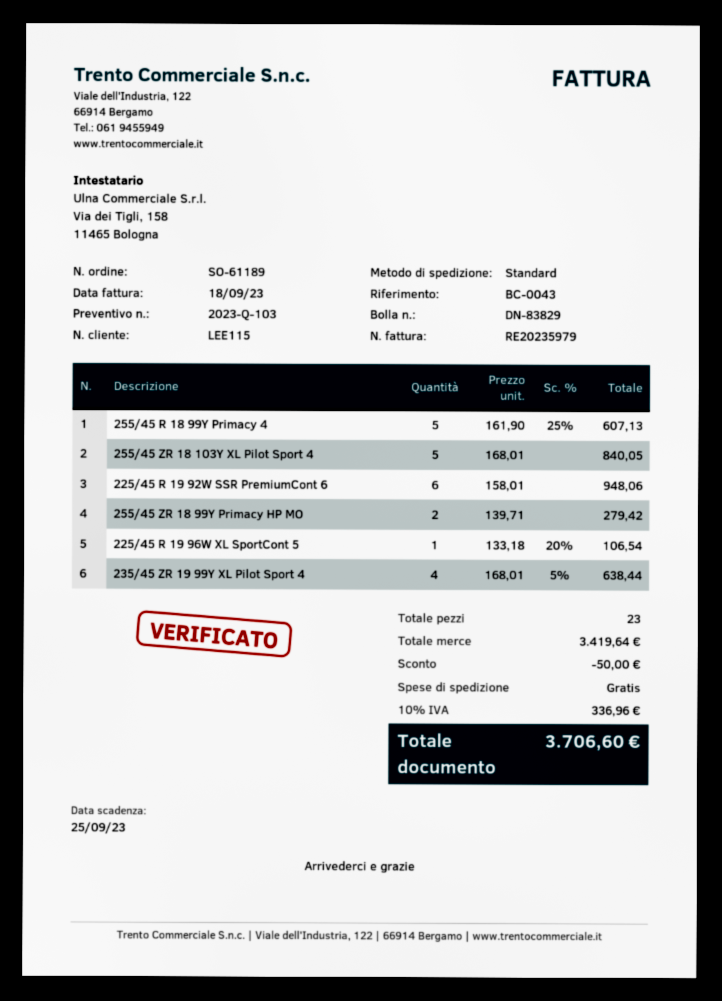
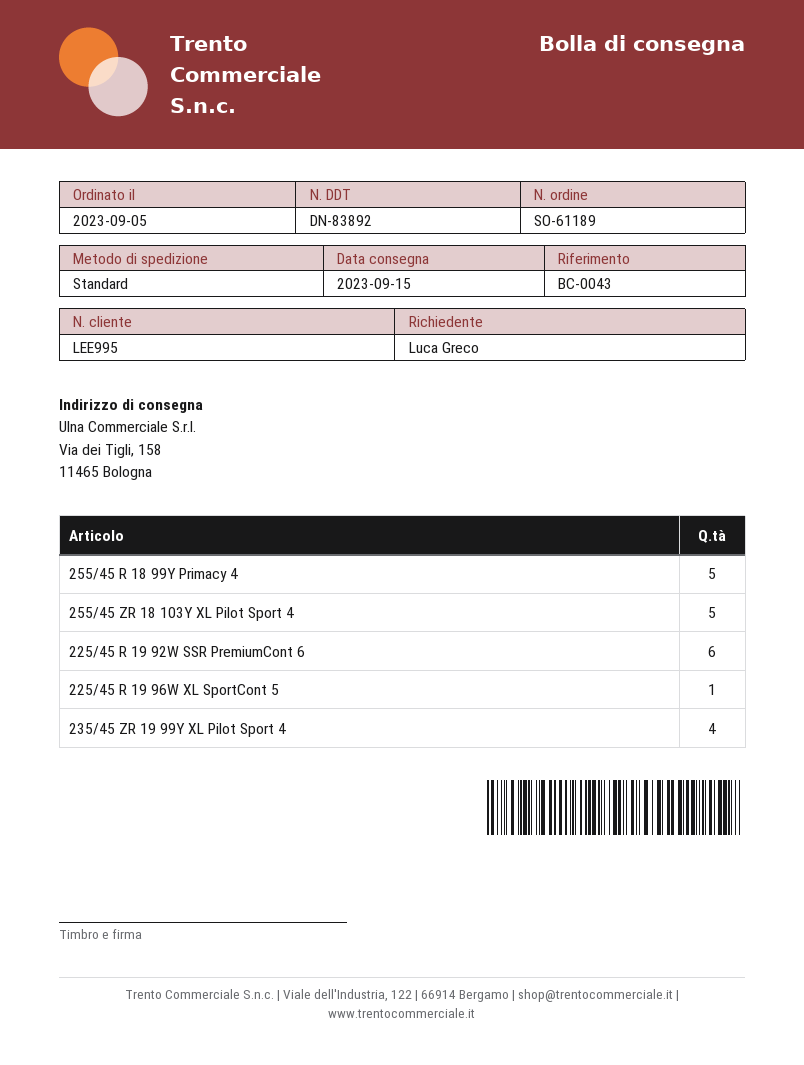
delivery note number: DN-83829 -> DN-83892
customer number: LEE115 -> LEE995
255/45 ZR 18 99Y Primacy HP MO: 2 -> none

